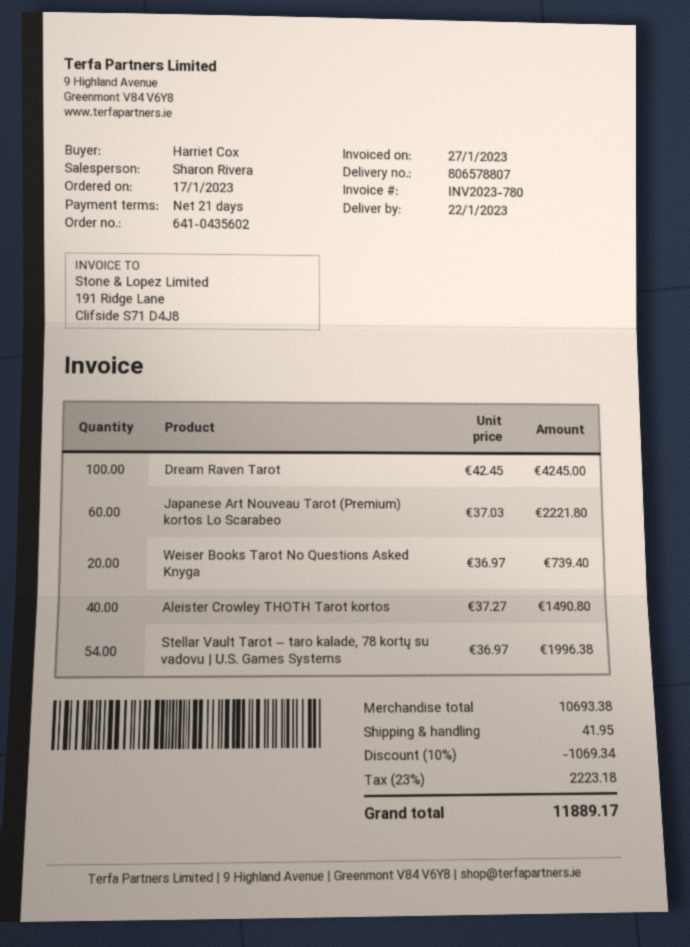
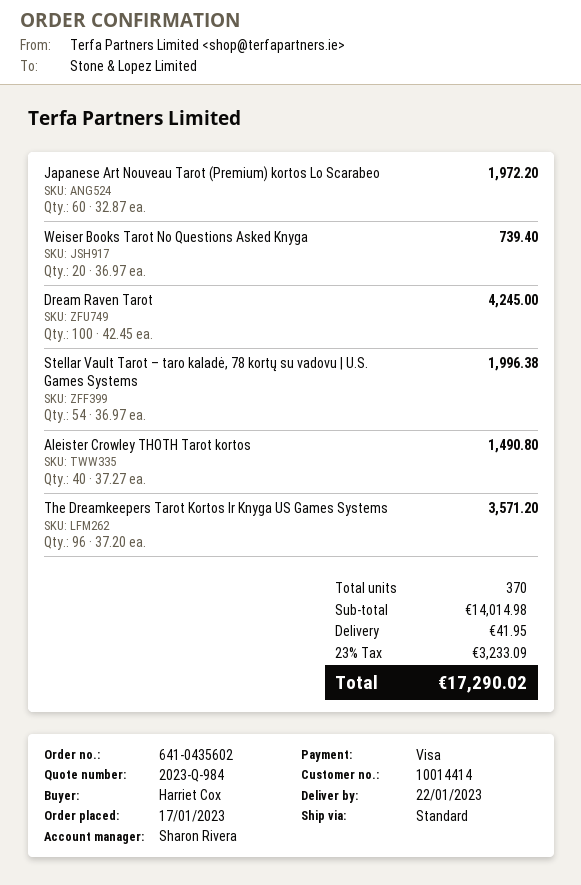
Japanese Art Nouveau Tarot (Premium) kortos Lo Scarabeo: 60 x 37.03 = 2221.80 -> 60 x 32.87 = 1972.20
The Dreamkeepers Tarot Kortos Ir Knyga US Games Systems: none -> 96 x 37.20 = 3571.20
subtotal: 10693.38 -> 14014.98
discount: 10% = 1069.34 -> none
tax: 23% = 2223.18 -> 23% = 3233.09
total: 11889.17 -> 17290.02

